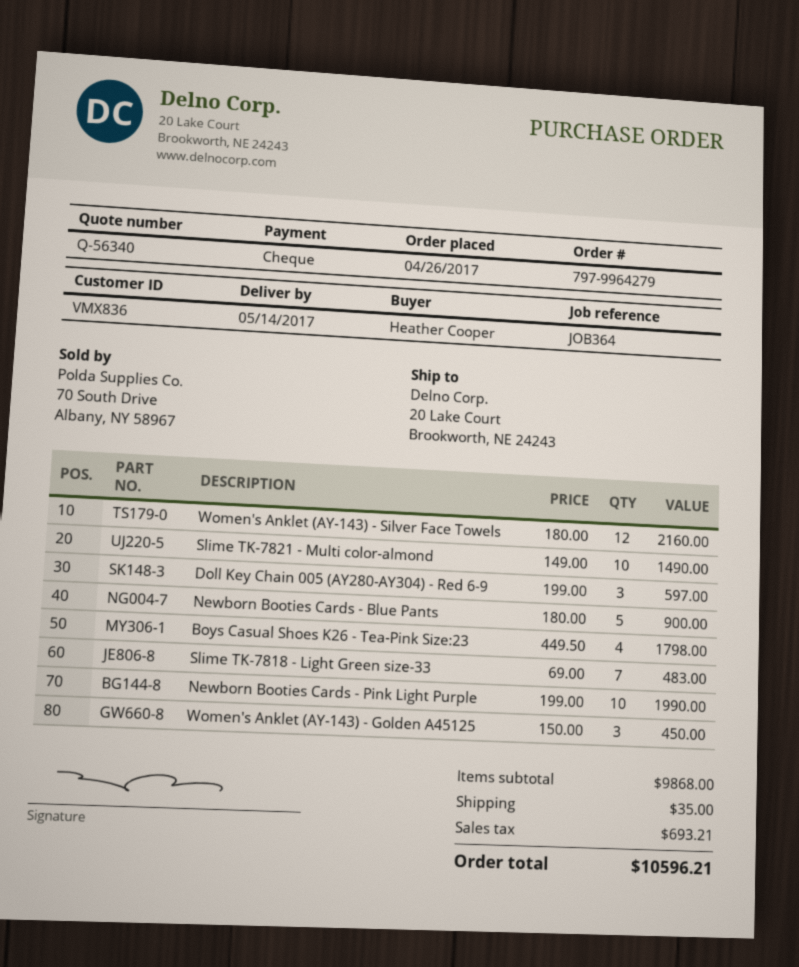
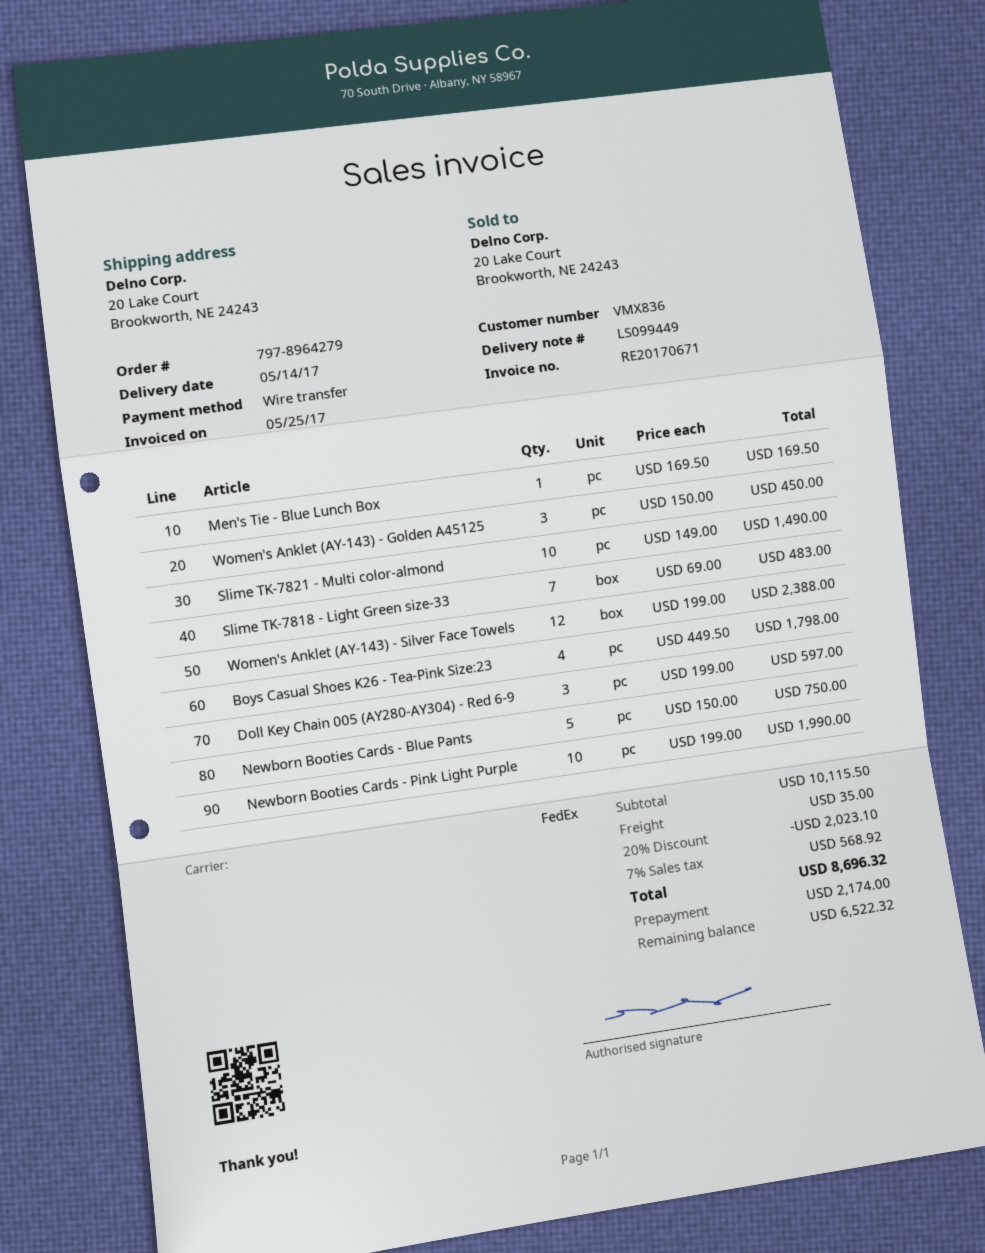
order number: 797-9964279 -> 797-8964279
payment method: cheque -> bank transfer
Women's Anklet (AY-143) - Silver Face Towels: 12 x 180.00 = 2160.00 -> 12 x 199.00 = 2388.00
Newborn Booties Cards - Blue Pants: 5 x 180.00 = 900.00 -> 5 x 150.00 = 750.00
Men's Tie - Blue Lunch Box: none -> 1 x 169.50 = 169.50
subtotal: 9868.00 -> 10115.50
discount: none -> 20% = 2023.10
tax: 693.21 -> 568.92
total: 10596.21 -> 8696.32

